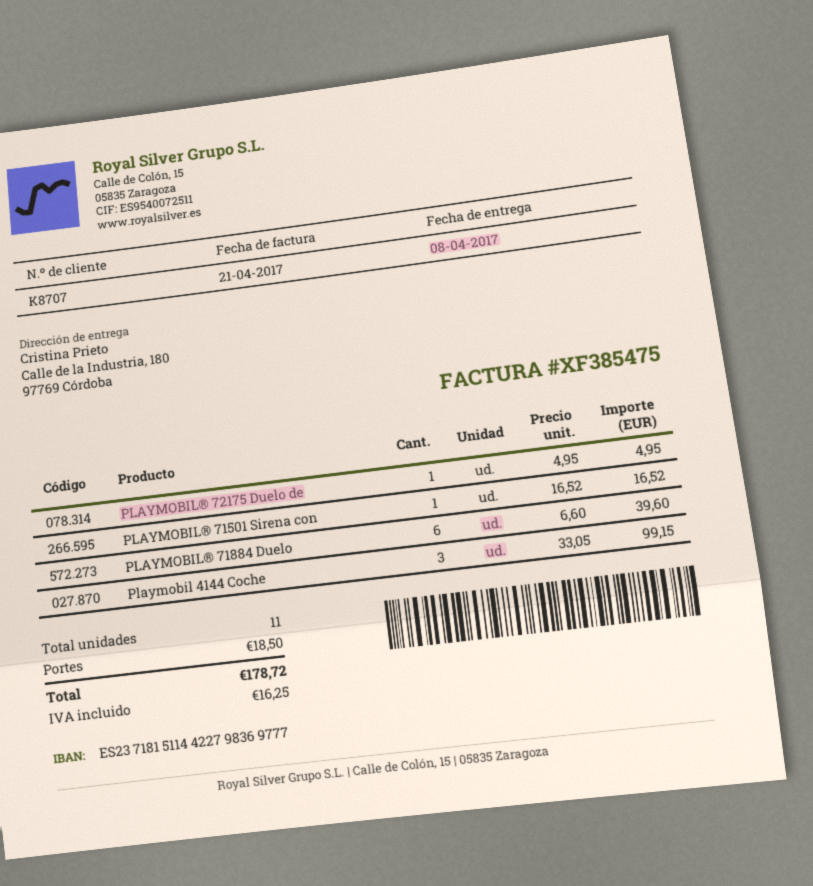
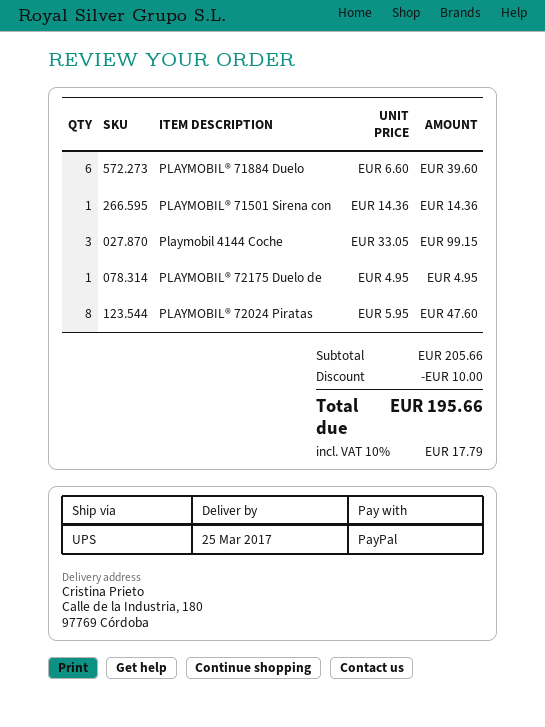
delivery date: 2017-04-08 -> 2017-03-25
PLAYMOBIL® 71501 Sirena con: 1 x 16.52 = 16.52 -> 1 x 14.36 = 14.36
PLAYMOBIL® 72024 Piratas: none -> 8 x 5.95 = 47.60
discount: none -> 10.00
shipping: 18.50 -> none
tax: 16.25 -> 17.79
total: 178.72 -> 195.66

